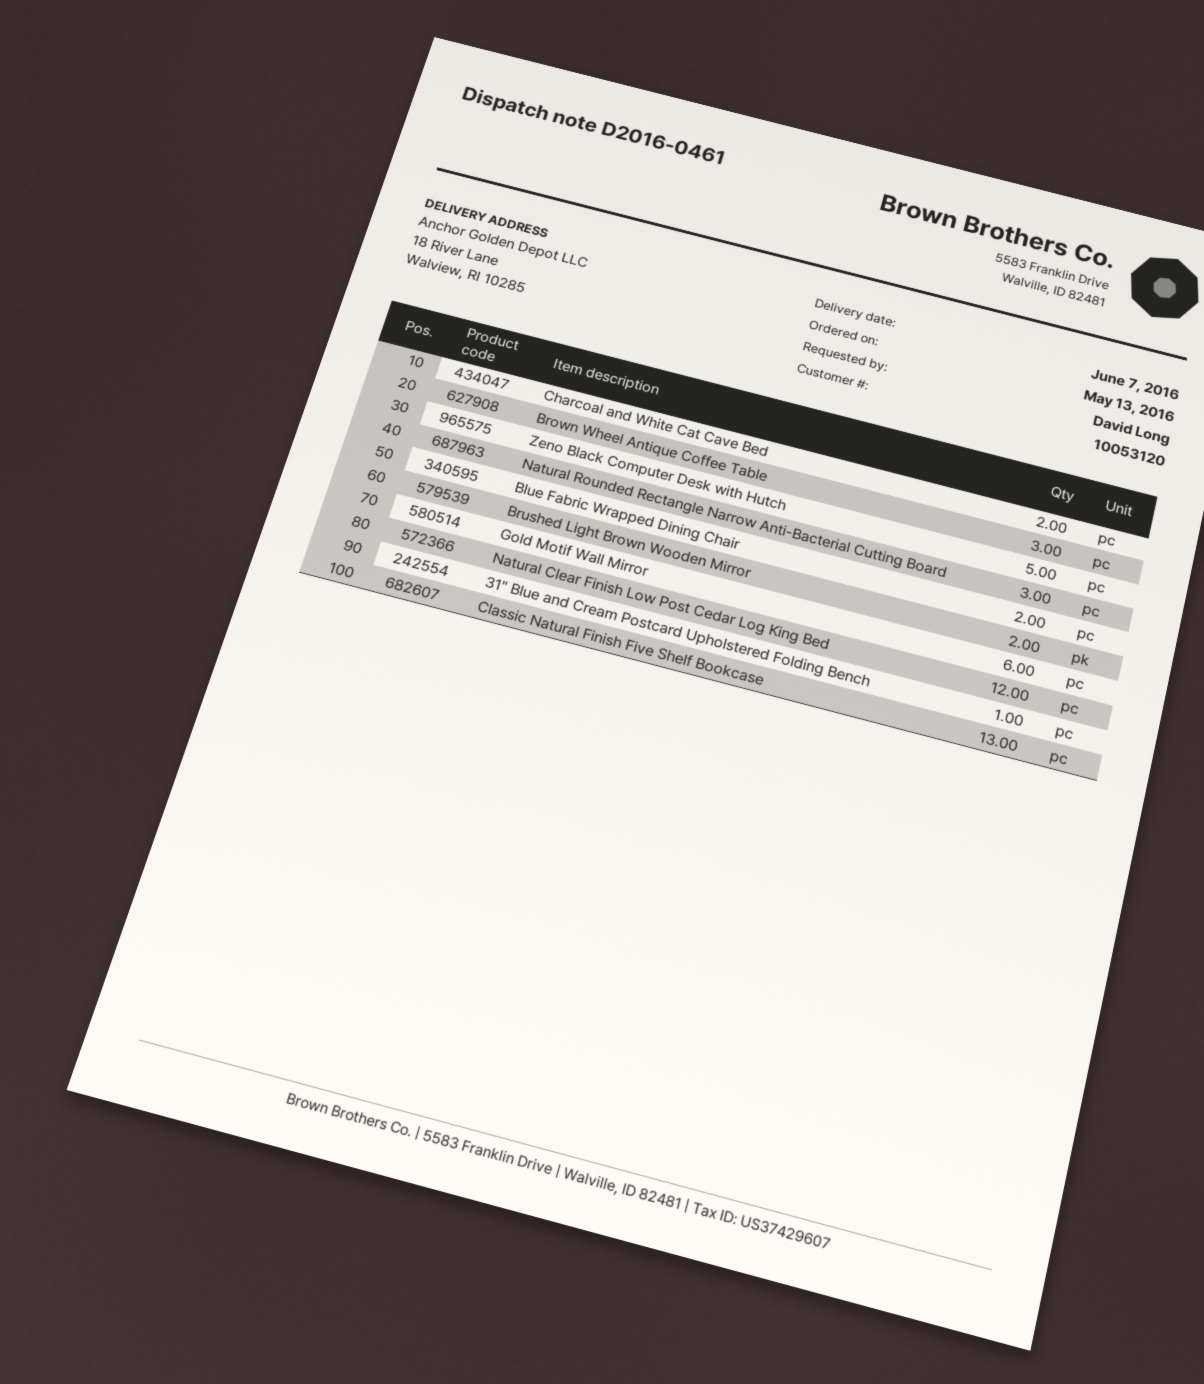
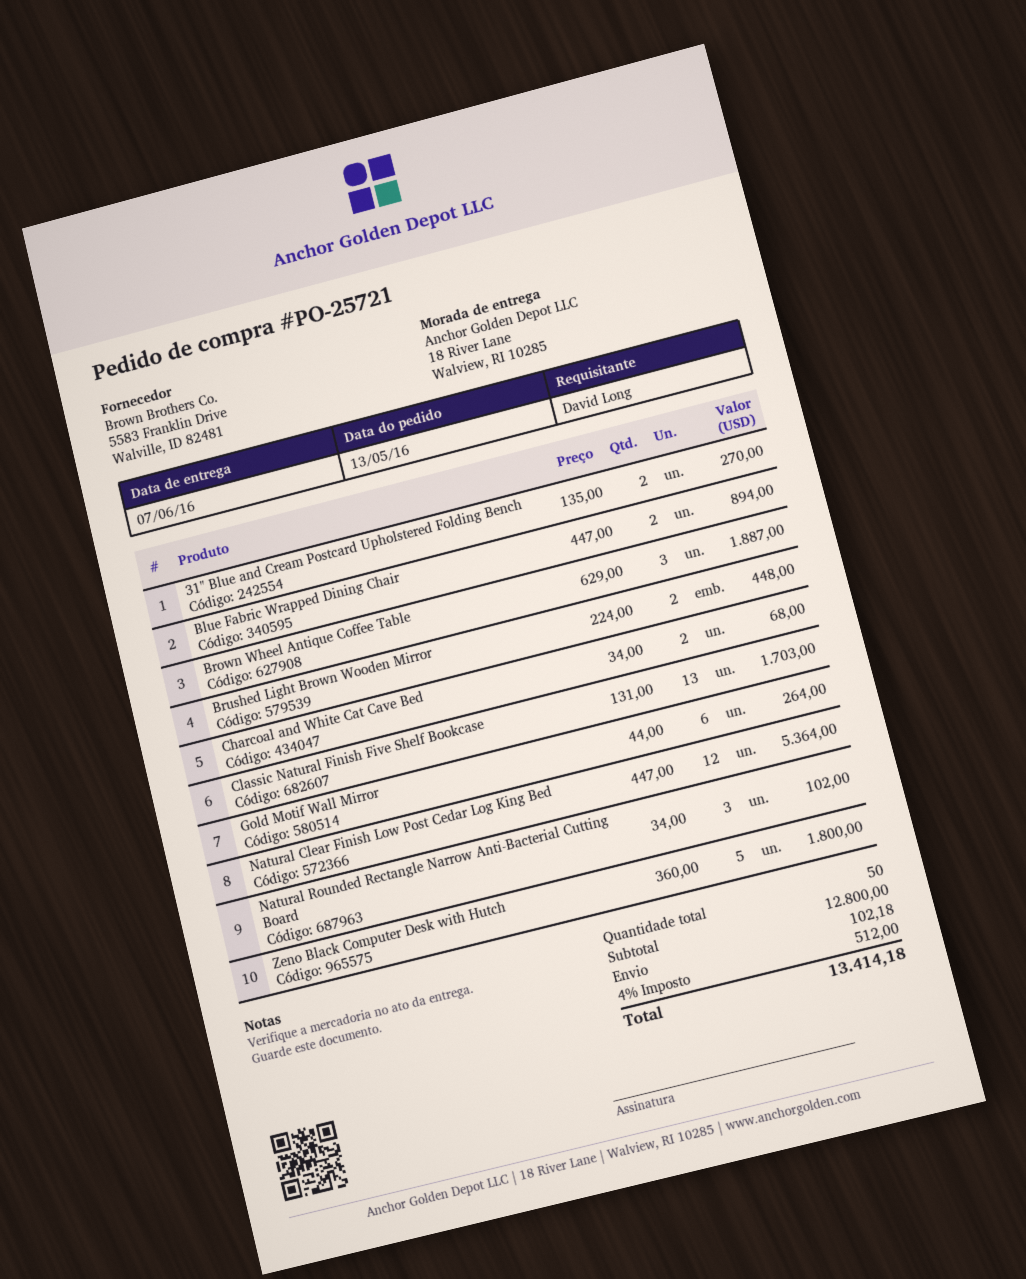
31" Blue and Cream Postcard Upholstered Folding Bench: 1 -> 2

